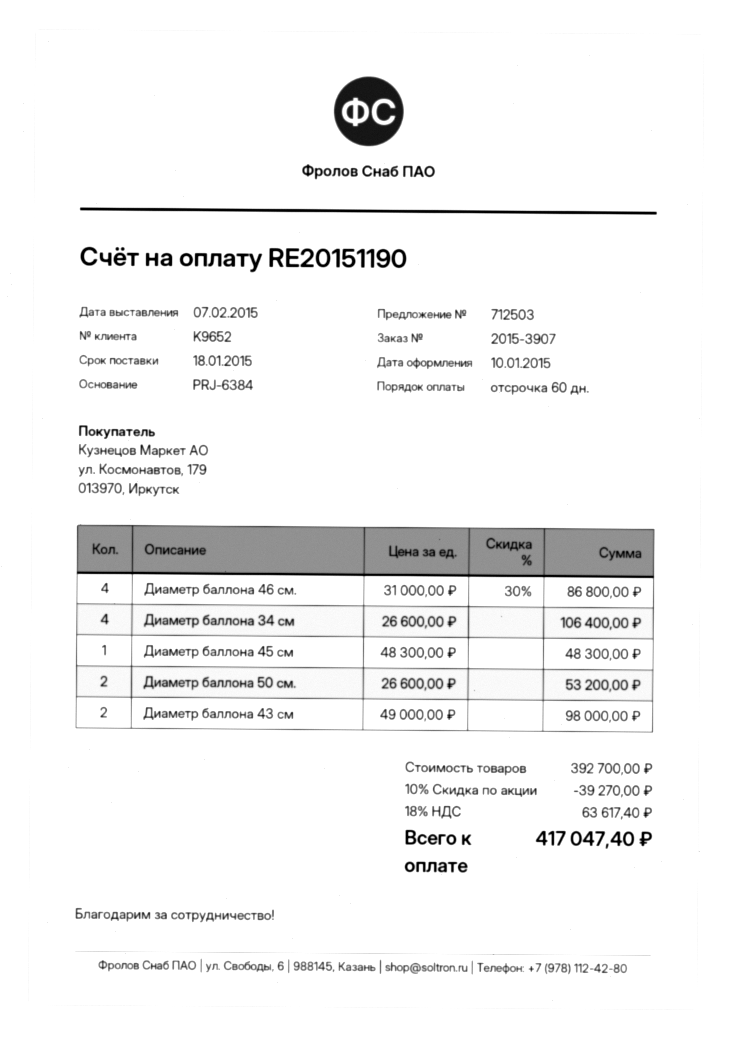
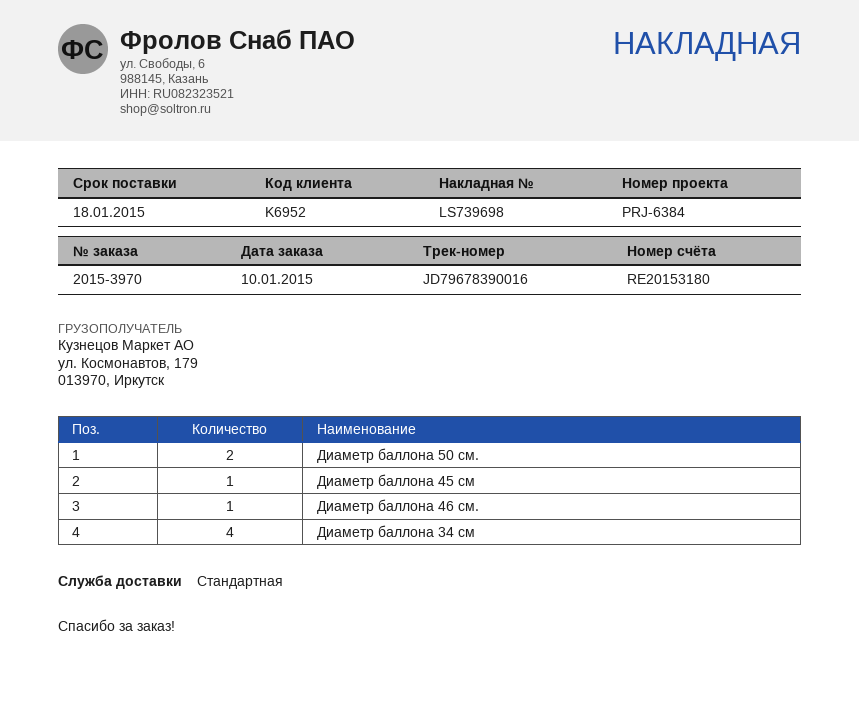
order number: 2015-3907 -> 2015-3970
invoice number: RE20151190 -> RE20153180
customer number: K9652 -> K6952
Диаметр баллона 46 см.: 4 -> 1
Диаметр баллона 43 см: 2 -> none

